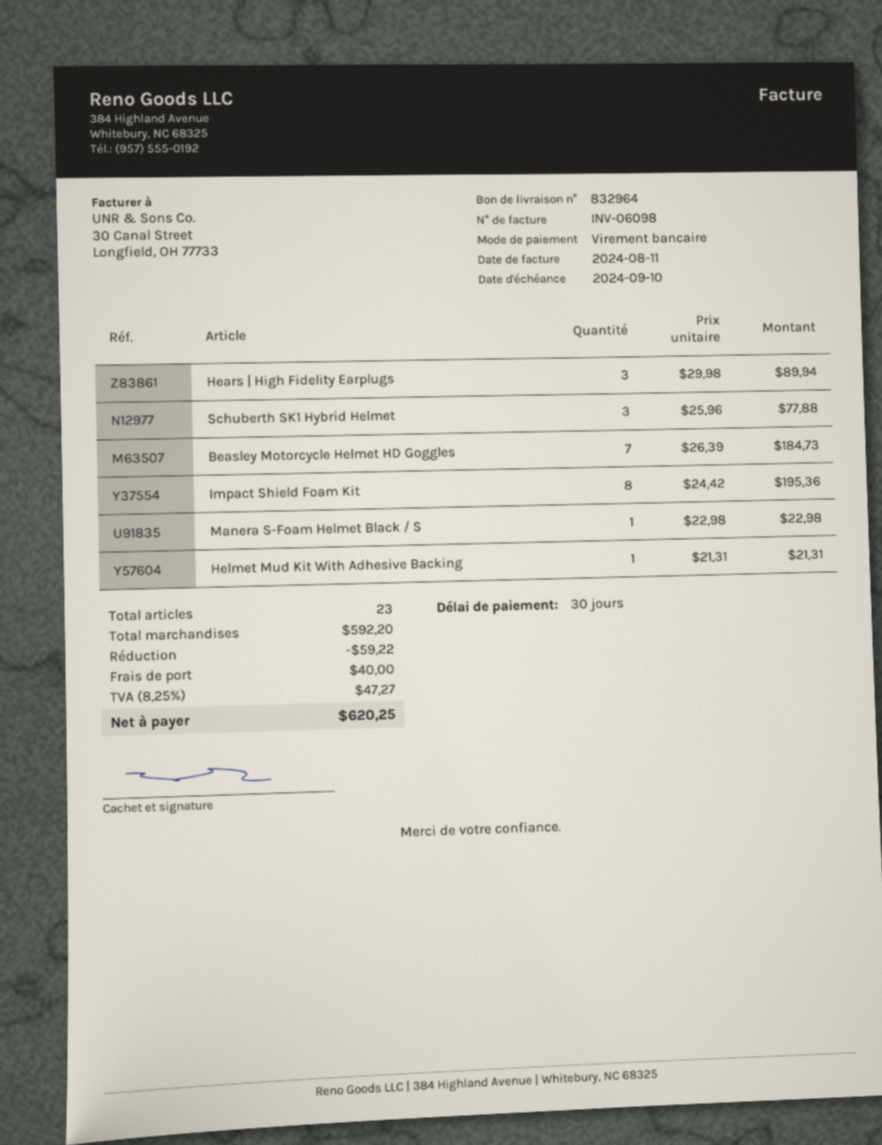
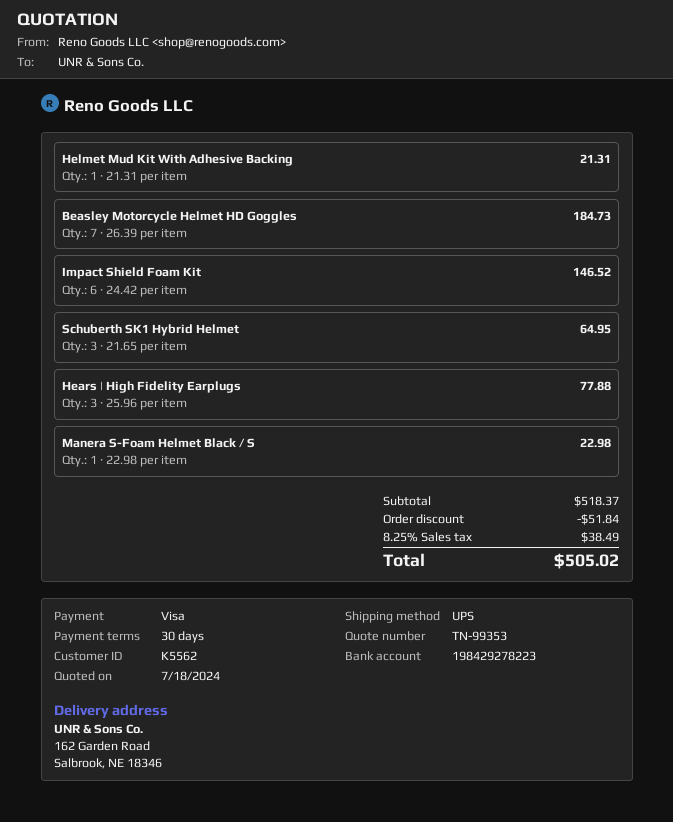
payment method: bank transfer -> Visa
Hears | High Fidelity Earplugs: 3 x 29.98 = 89.94 -> 3 x 25.96 = 77.88
Schuberth SK1 Hybrid Helmet: 3 x 25.96 = 77.88 -> 3 x 21.65 = 64.95
Impact Shield Foam Kit: 8 x 24.42 = 195.36 -> 6 x 24.42 = 146.52
subtotal: 592.20 -> 518.37
discount: 59.22 -> 51.84
shipping: 40.00 -> none
tax: 8.25% = 47.27 -> 8.25% = 38.49
total: 620.25 -> 505.02

